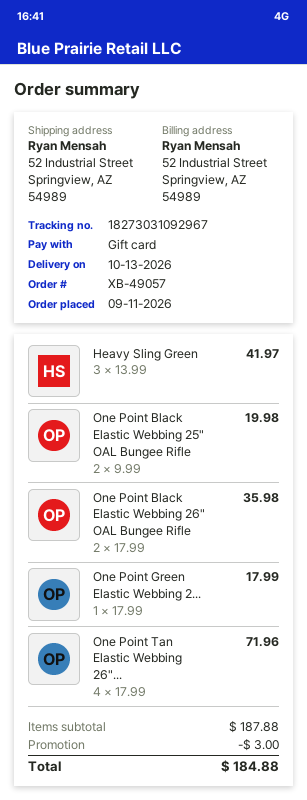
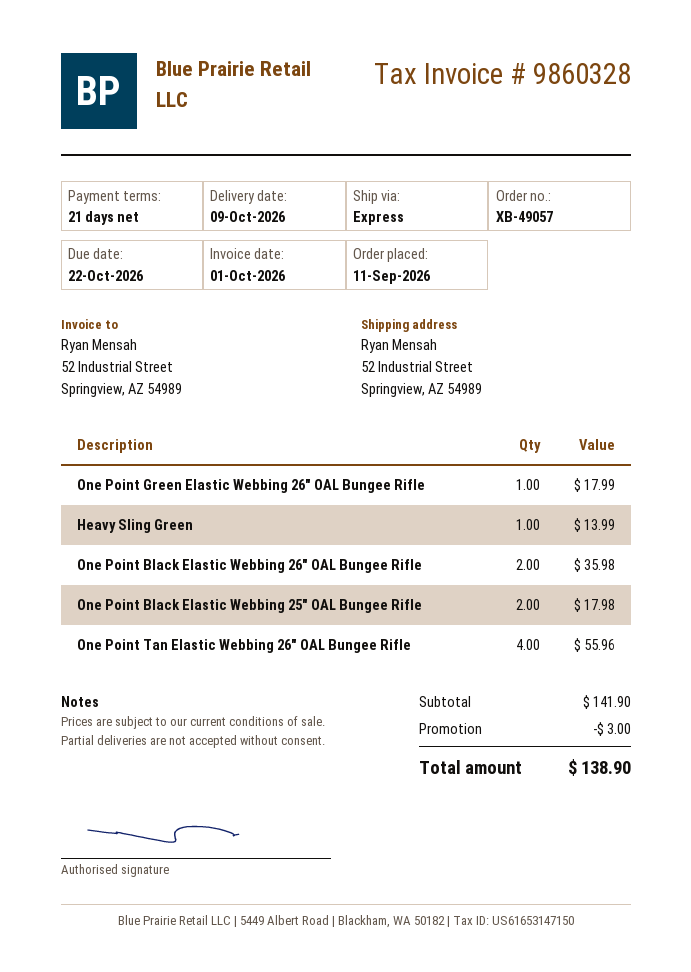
delivery date: 2026-10-13 -> 2026-10-09
Heavy Sling Green: 3 for 41.97 -> 1 for 13.99
One Point Black Elastic Webbing 25" OAL Bungee Rifle: 2 for 19.98 -> 2 for 17.98
One Point Tan Elastic Webbing 26"...: 4 for 71.96 -> 4 for 55.96
subtotal: 187.88 -> 141.90
total: 184.88 -> 138.90

